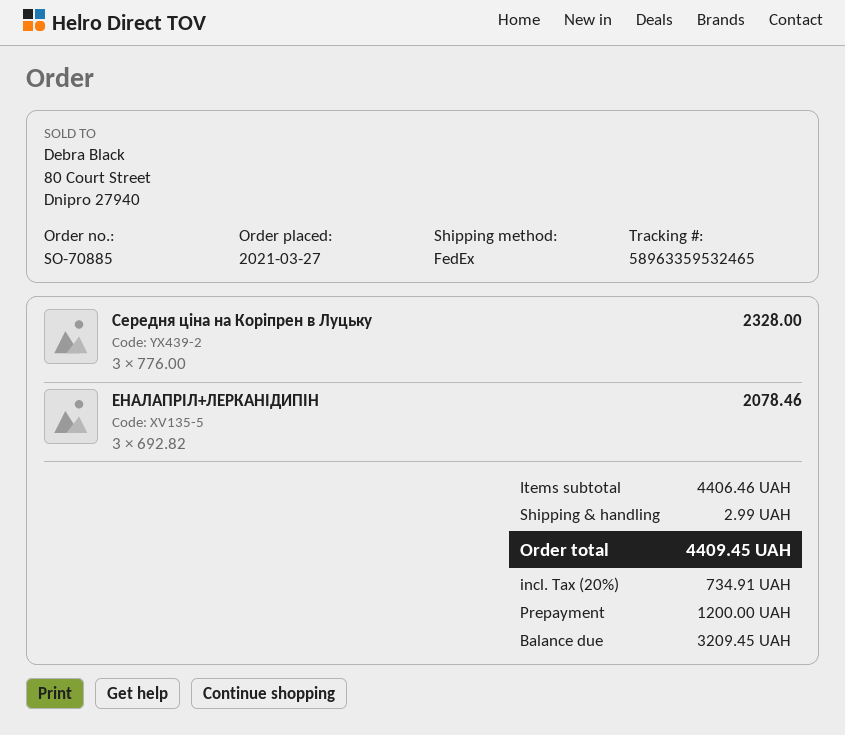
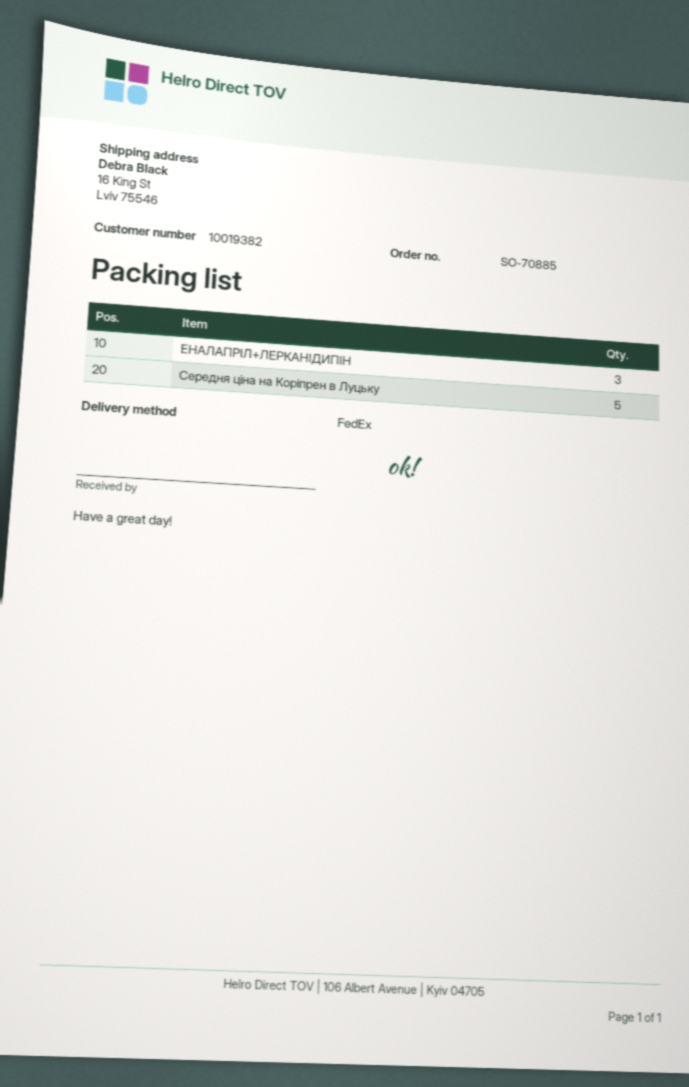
Середня ціна на Коріпрен в Луцьку: 3 -> 5

